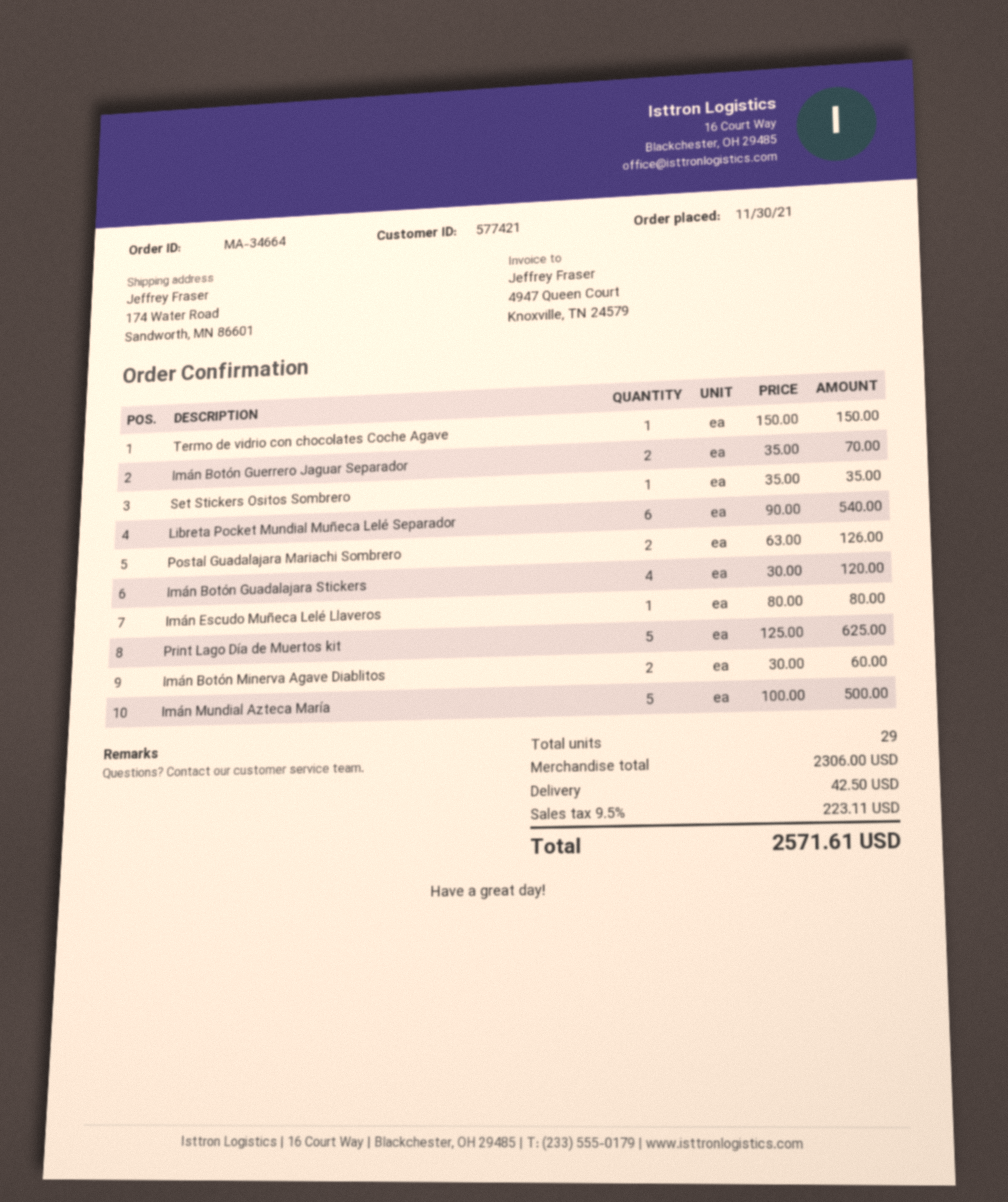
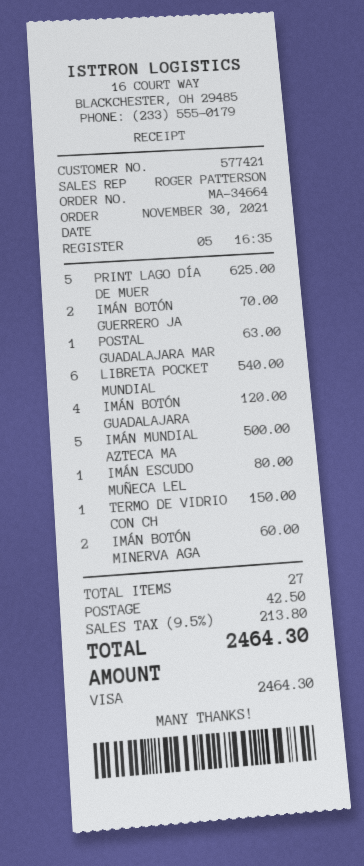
Set Stickers Ositos Sombrero: 1 for 35.00 -> none
Postal Guadalajara Mariachi Sombrero: 2 for 126.00 -> 1 for 63.00
total quantity: 29 -> 27
tax: 9.5% = 223.11 -> 9.5% = 213.80
total: 2571.61 -> 2464.30

